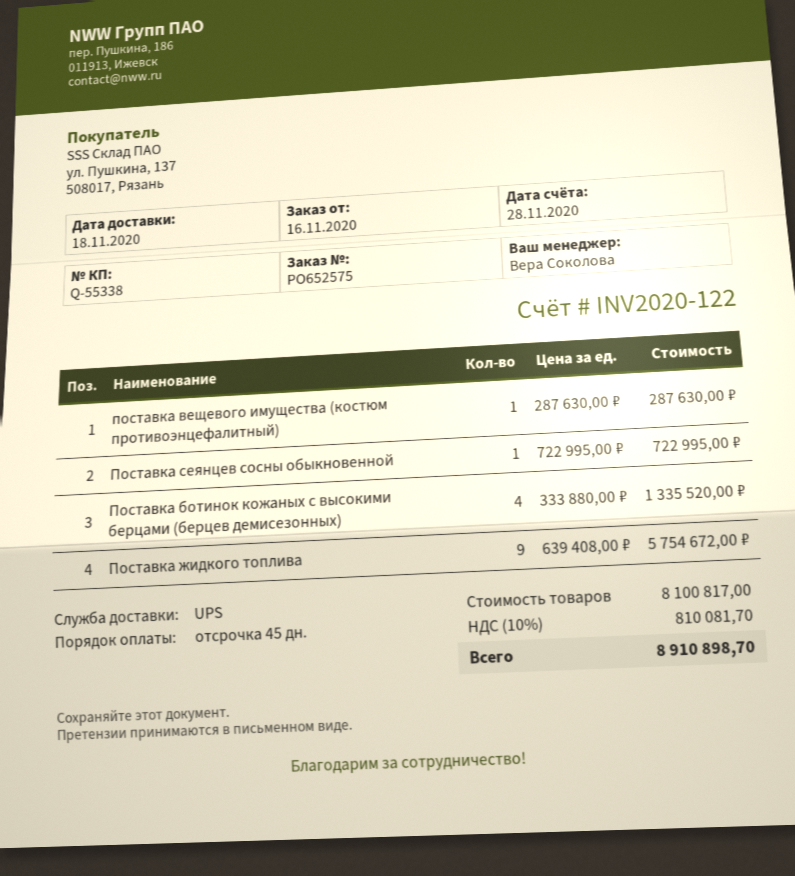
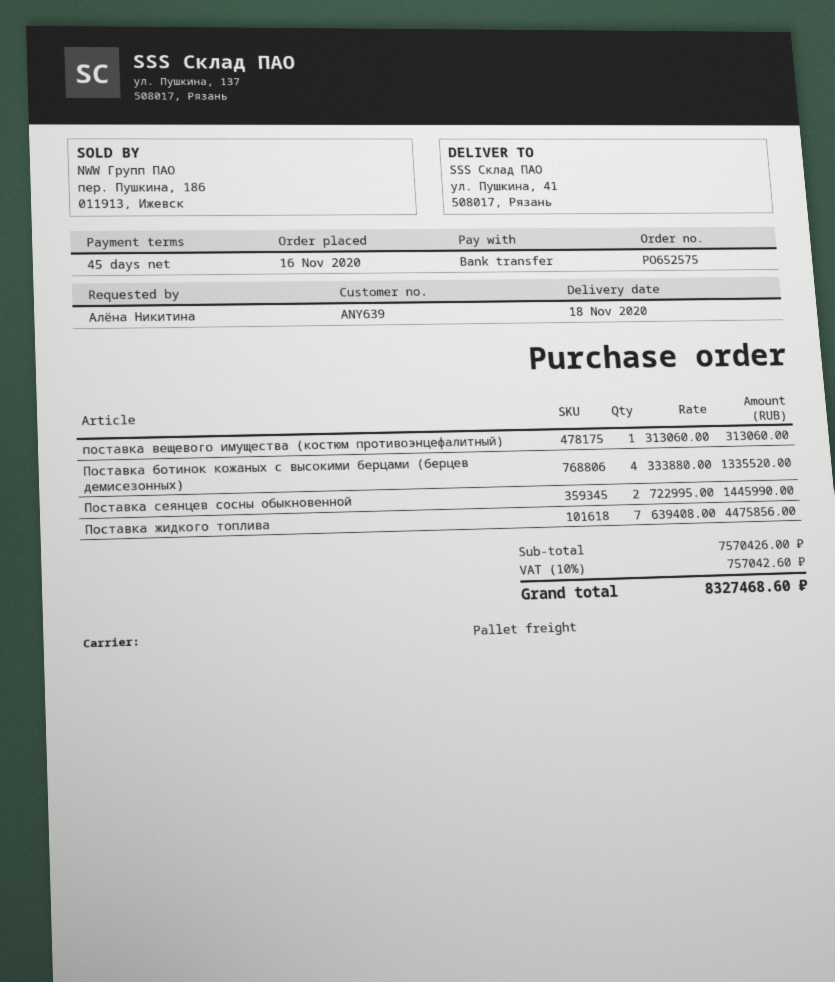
shipping method: UPS -> pallet freight
поставка вещевого имущества (костюм противоэнцефалитный): 1 x 287630.00 = 287630.00 -> 1 x 313060.00 = 313060.00
Поставка сеянцев сосны обыкновенной: 1 x 722995.00 = 722995.00 -> 2 x 722995.00 = 1445990.00
Поставка жидкого топлива: 9 x 639408.00 = 5754672.00 -> 7 x 639408.00 = 4475856.00
subtotal: 8100817.00 -> 7570426.00
tax: 10% = 810081.70 -> 10% = 757042.60
total: 8910898.70 -> 8327468.60

